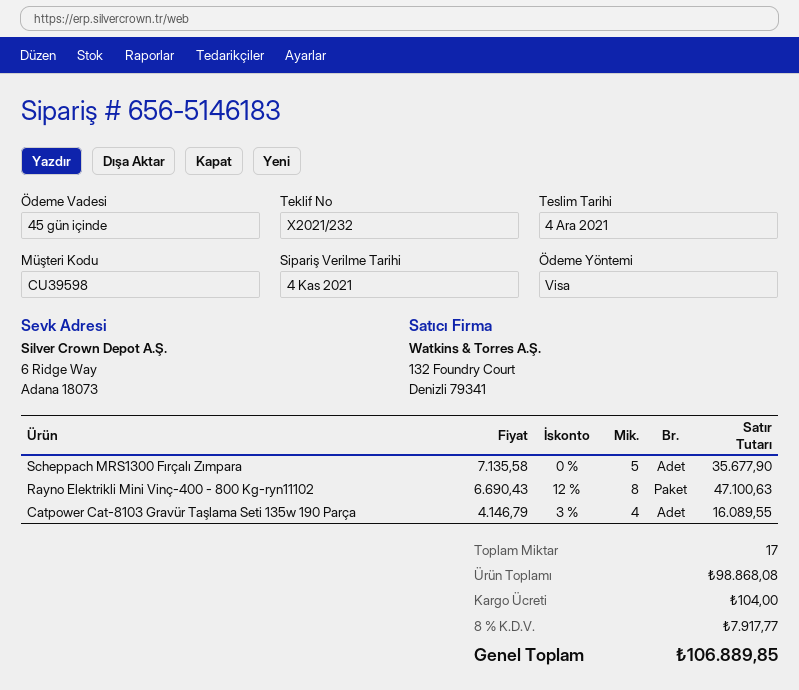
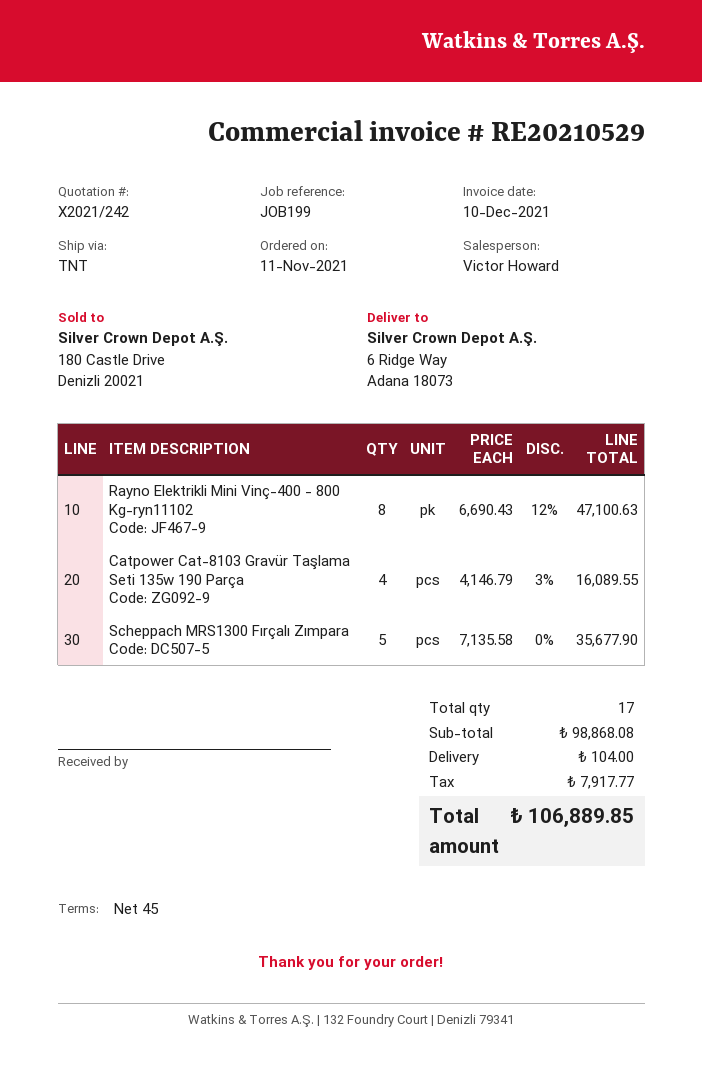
quote number: X2021/232 -> X2021/242
order date: 2021-11-04 -> 2021-11-11

